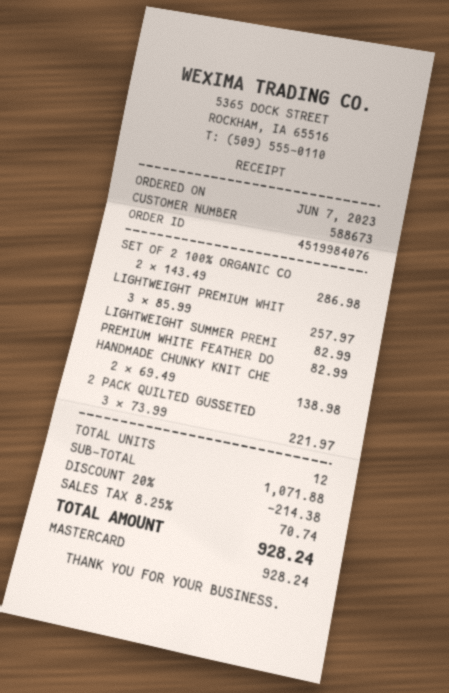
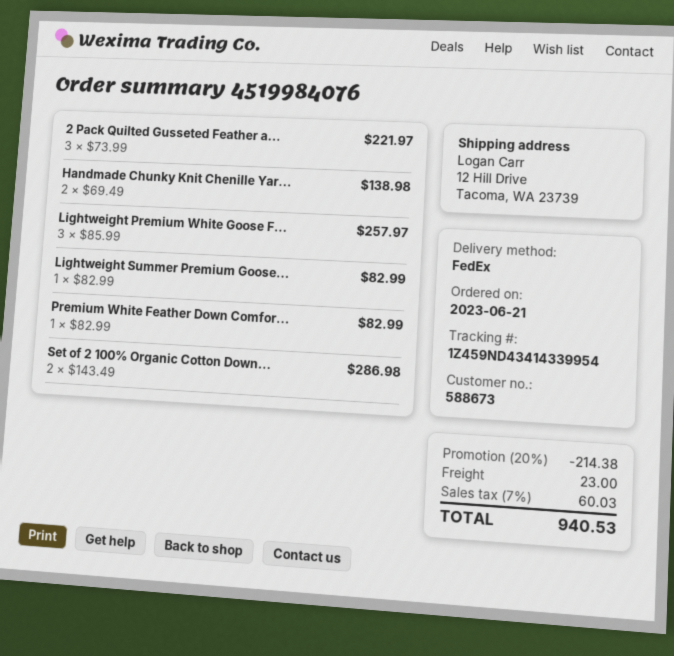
order date: 2023-06-07 -> 2023-06-21
shipping: none -> 23.00
tax: 8.25% = 70.74 -> 7% = 60.03
total: 928.24 -> 940.53

